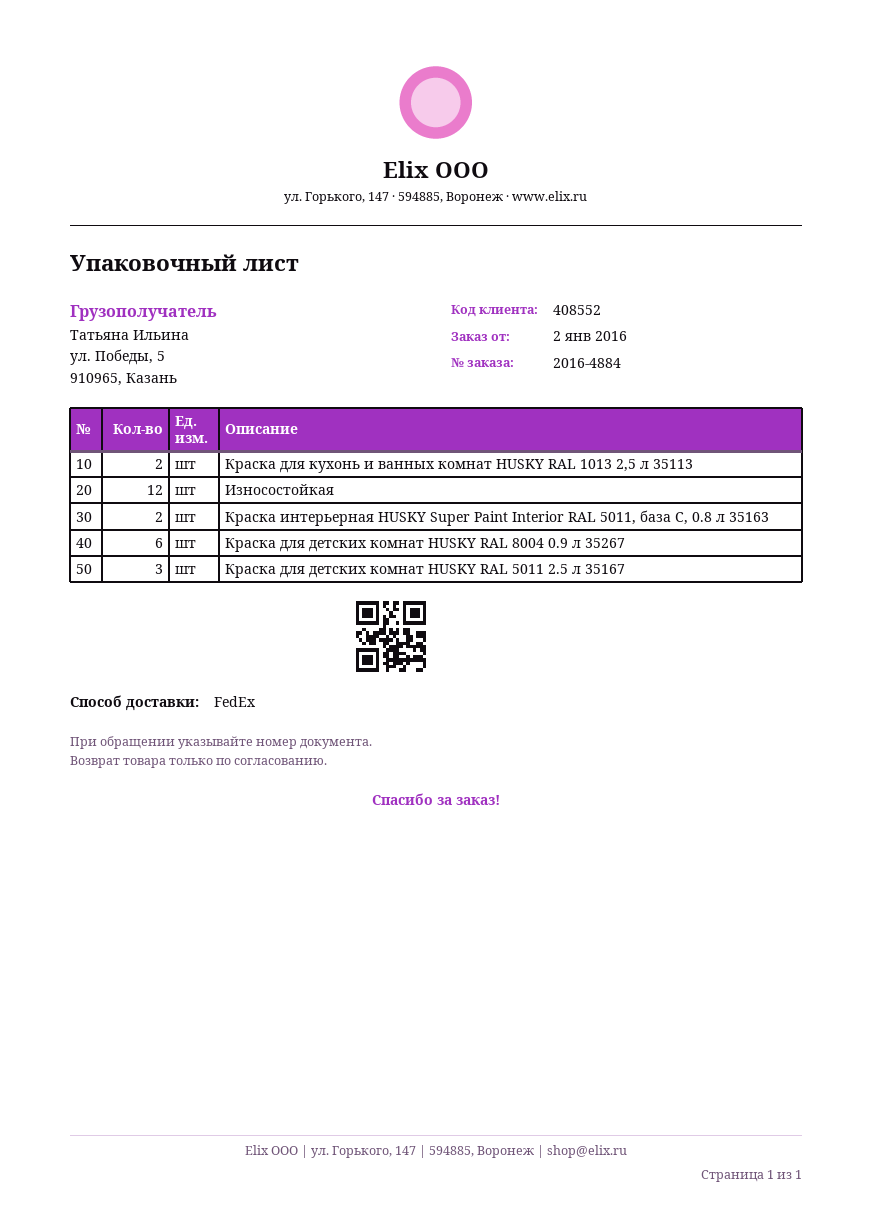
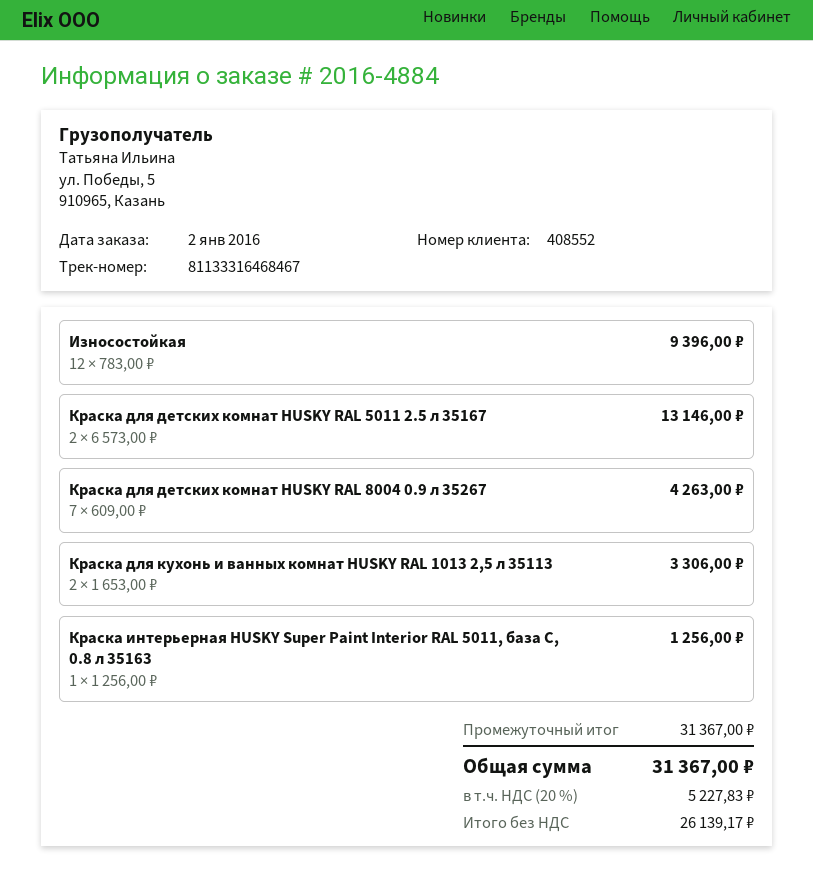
Краска интерьерная HUSKY Super Paint Interior RAL 5011, база C, 0.8 л 35163: 2 -> 1
Краска для детских комнат HUSKY RAL 8004 0.9 л 35267: 6 -> 7
Краска для детских комнат HUSKY RAL 5011 2.5 л 35167: 3 -> 2

